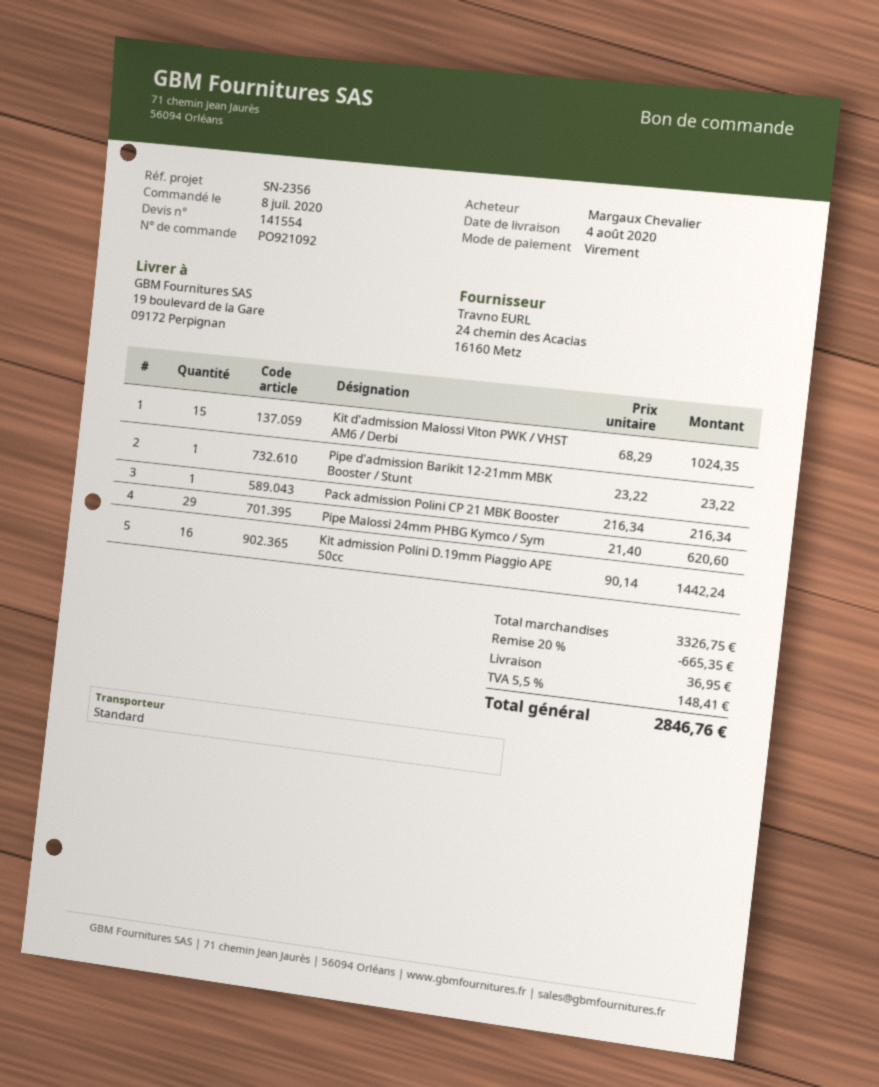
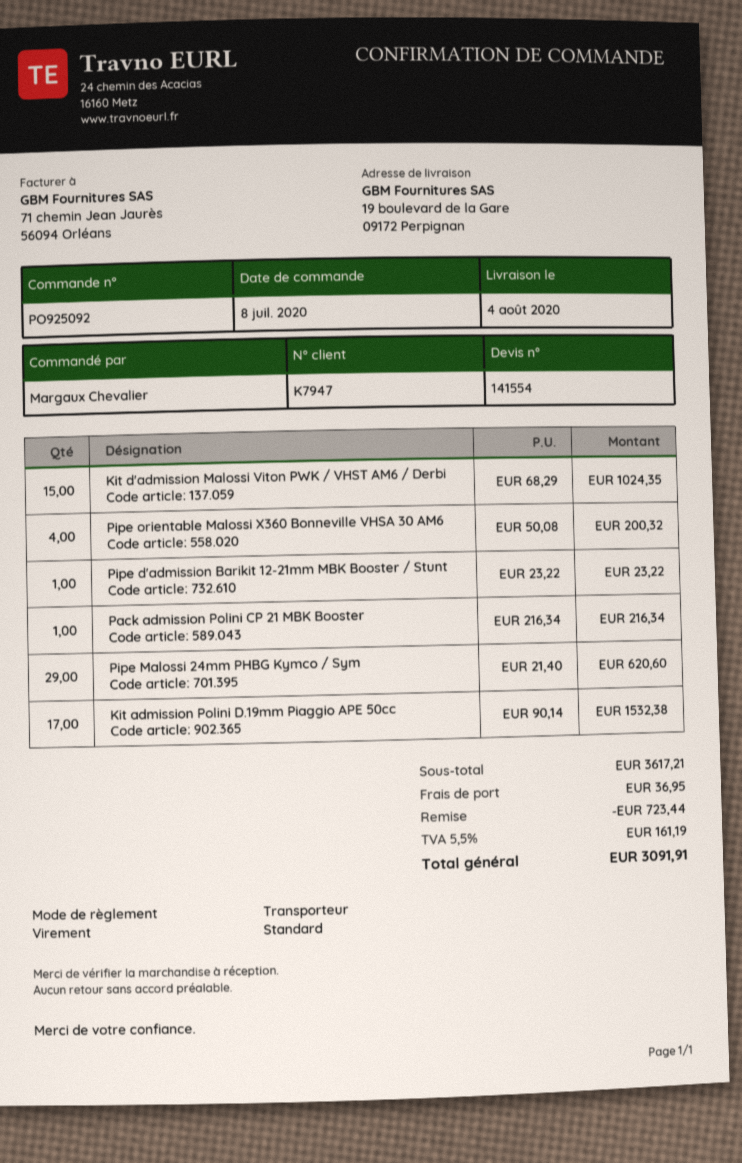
order number: PO921092 -> PO925092
Kit admission Polini D.19mm Piaggio APE 50cc: 16 x 90.14 = 1442.24 -> 17 x 90.14 = 1532.38
Pipe orientable Malossi X360 Bonneville VHSA 30 AM6: none -> 4 x 50.08 = 200.32
subtotal: 3326.75 -> 3617.21
discount: 665.35 -> 723.44
tax: 5.5% = 148.41 -> 5.5% = 161.19
total: 2846.76 -> 3091.91

